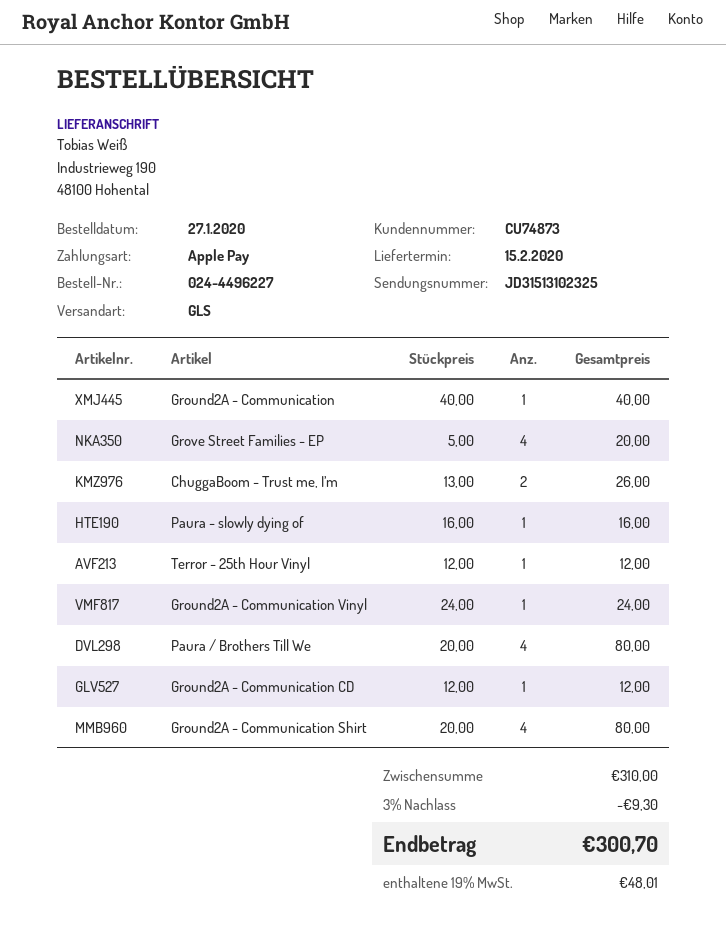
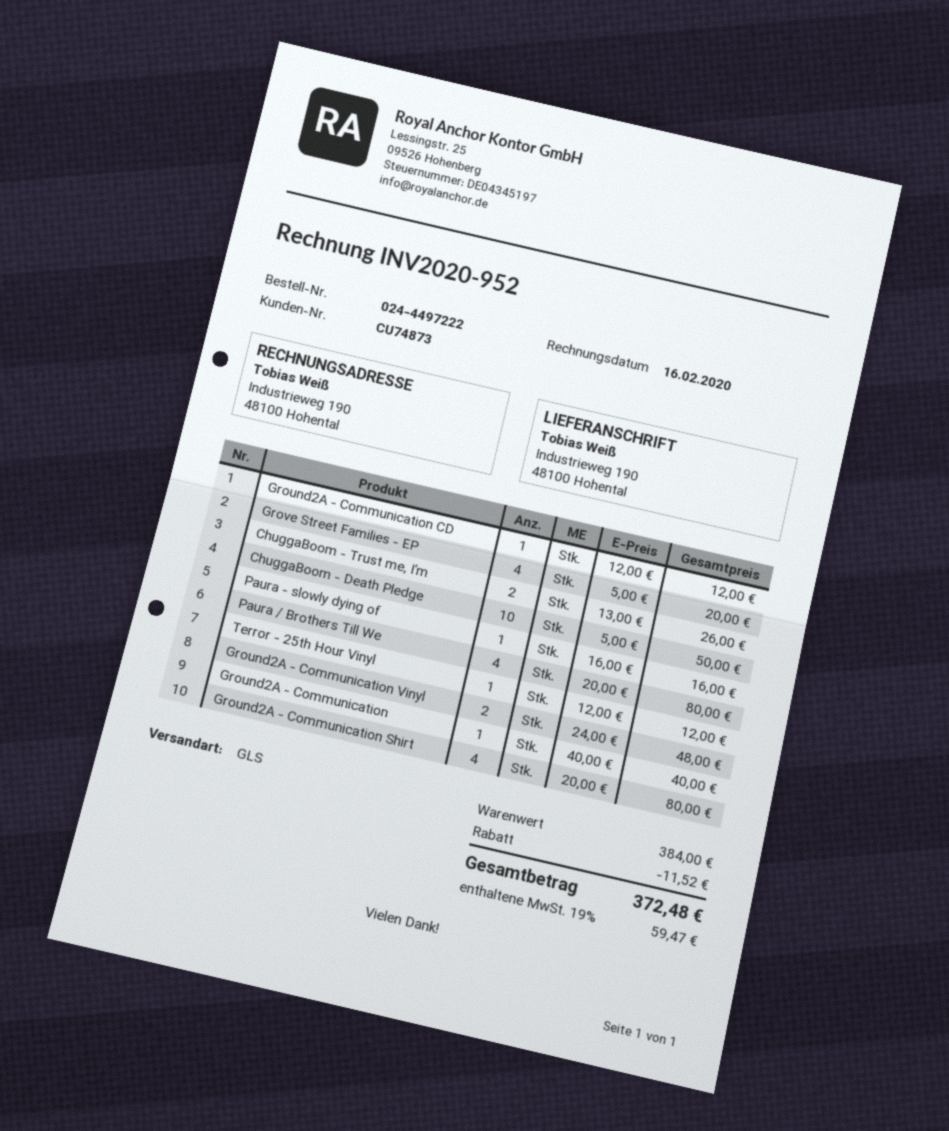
order number: 024-4496227 -> 024-4497222
Ground2A - Communication Vinyl: 1 x 24.00 = 24.00 -> 2 x 24.00 = 48.00
ChuggaBoom - Death Pledge: none -> 10 x 5.00 = 50.00
subtotal: 310.00 -> 384.00
discount: 9.30 -> 11.52
tax: 19% = 48.01 -> 19% = 59.47
total: 300.70 -> 372.48

